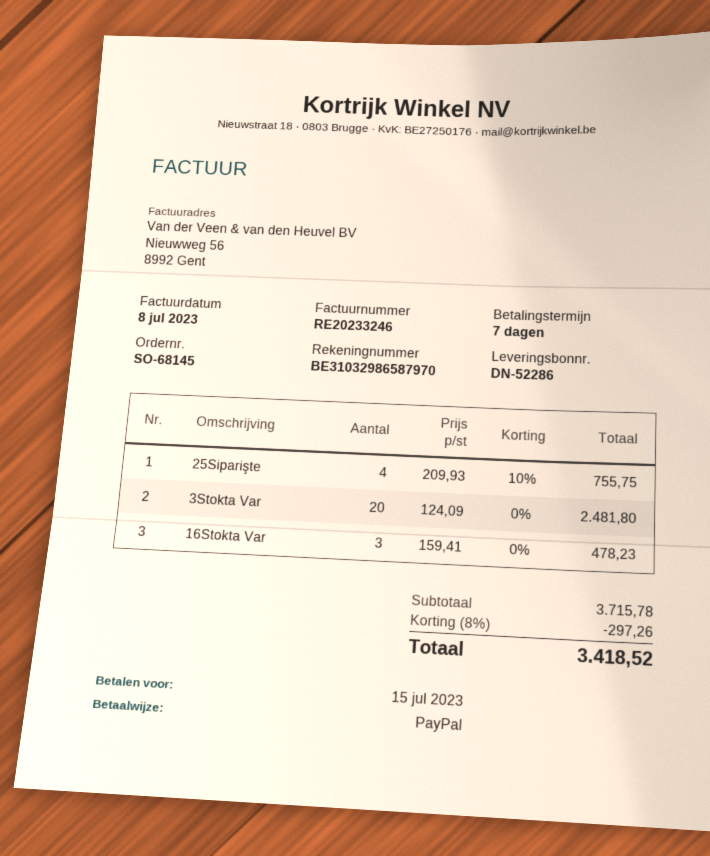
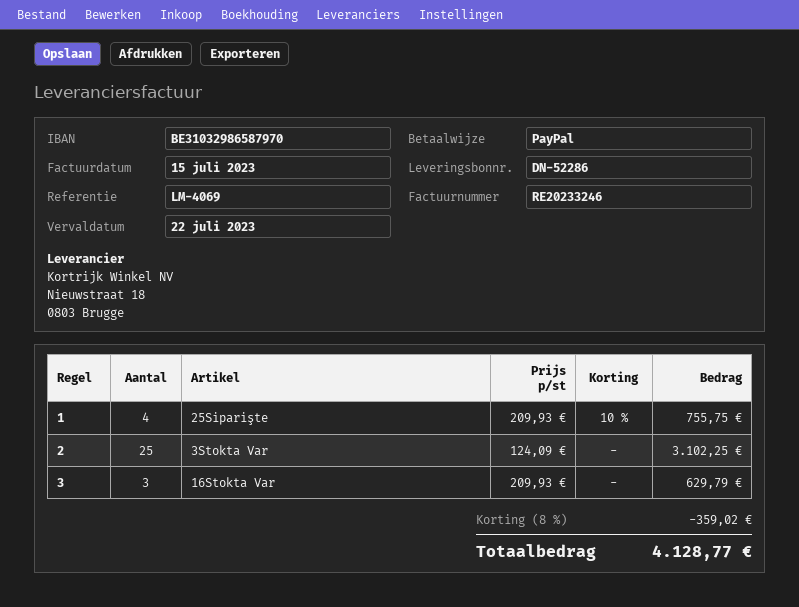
invoice date: 2023-07-08 -> 2023-07-15
due date: 2023-07-15 -> 2023-07-22
3Stokta Var: 20 x 124.09 = 2481.80 -> 25 x 124.09 = 3102.25
16Stokta Var: 3 x 159.41 = 478.23 -> 3 x 209.93 = 629.79
discount: 8% = 297.26 -> 8% = 359.02
total: 3418.52 -> 4128.77

